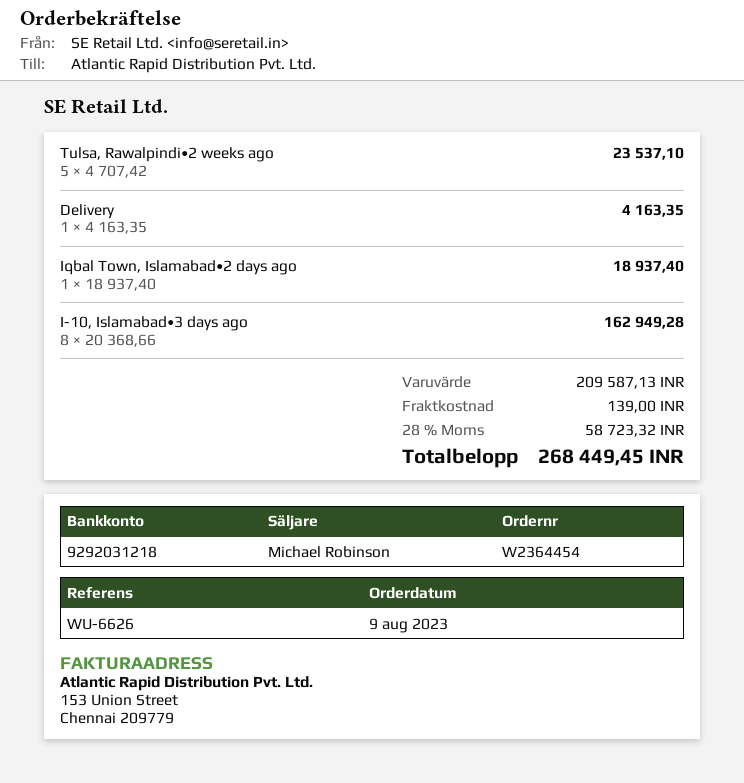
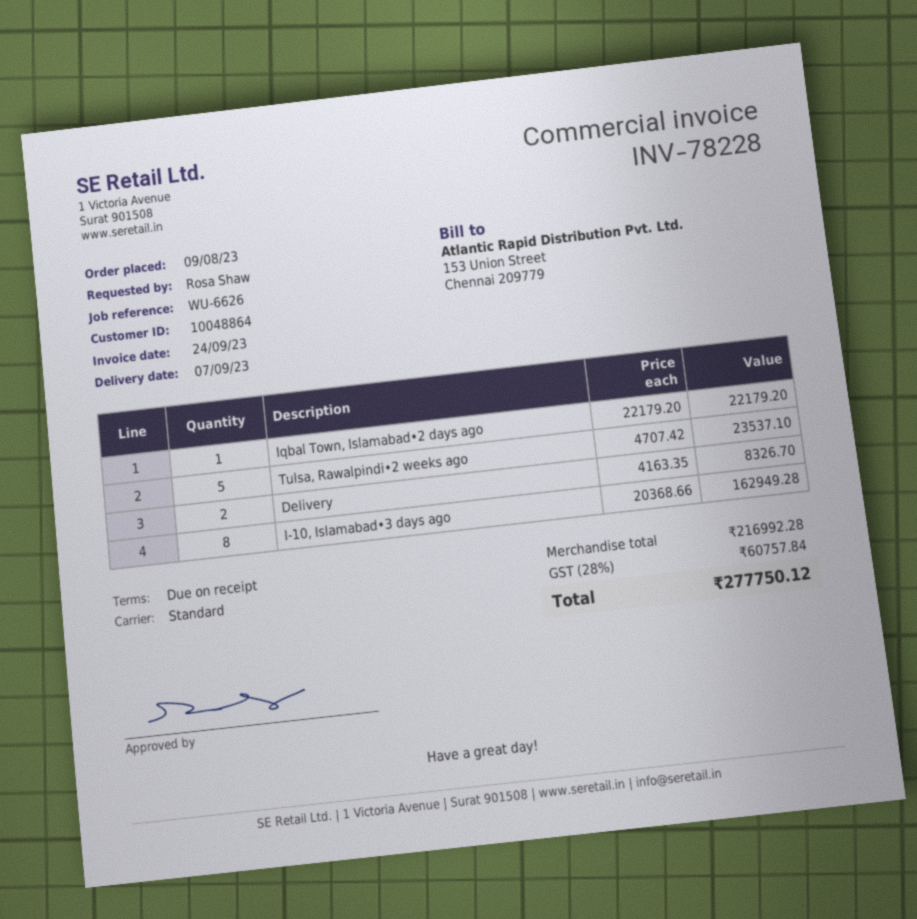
Delivery: 1 x 4163.35 = 4163.35 -> 2 x 4163.35 = 8326.70
Iqbal Town, Islamabad•2 days ago: 1 x 18937.40 = 18937.40 -> 1 x 22179.20 = 22179.20
subtotal: 209587.13 -> 216992.28
shipping: 139.00 -> none
tax: 28% = 58723.32 -> 28% = 60757.84
total: 268449.45 -> 277750.12

